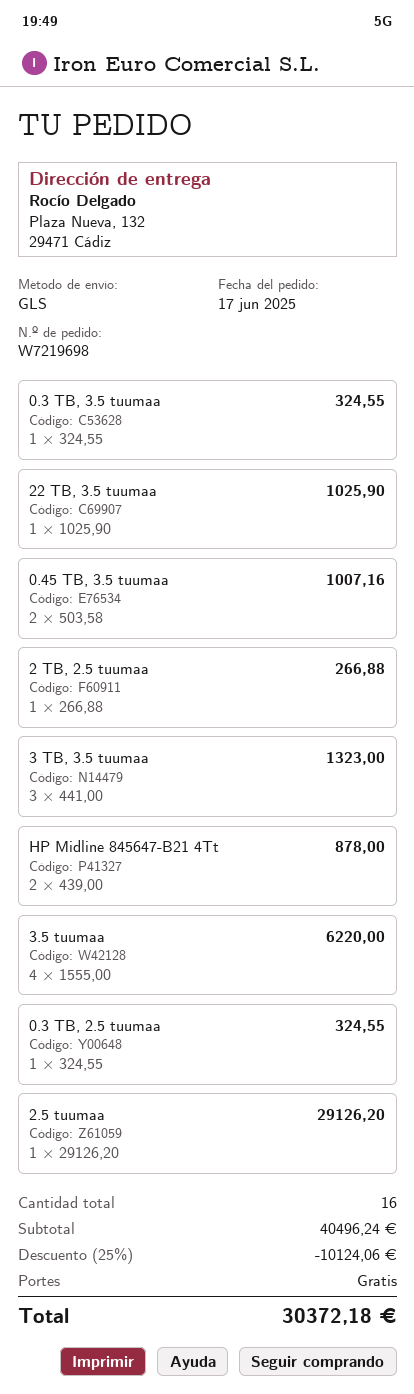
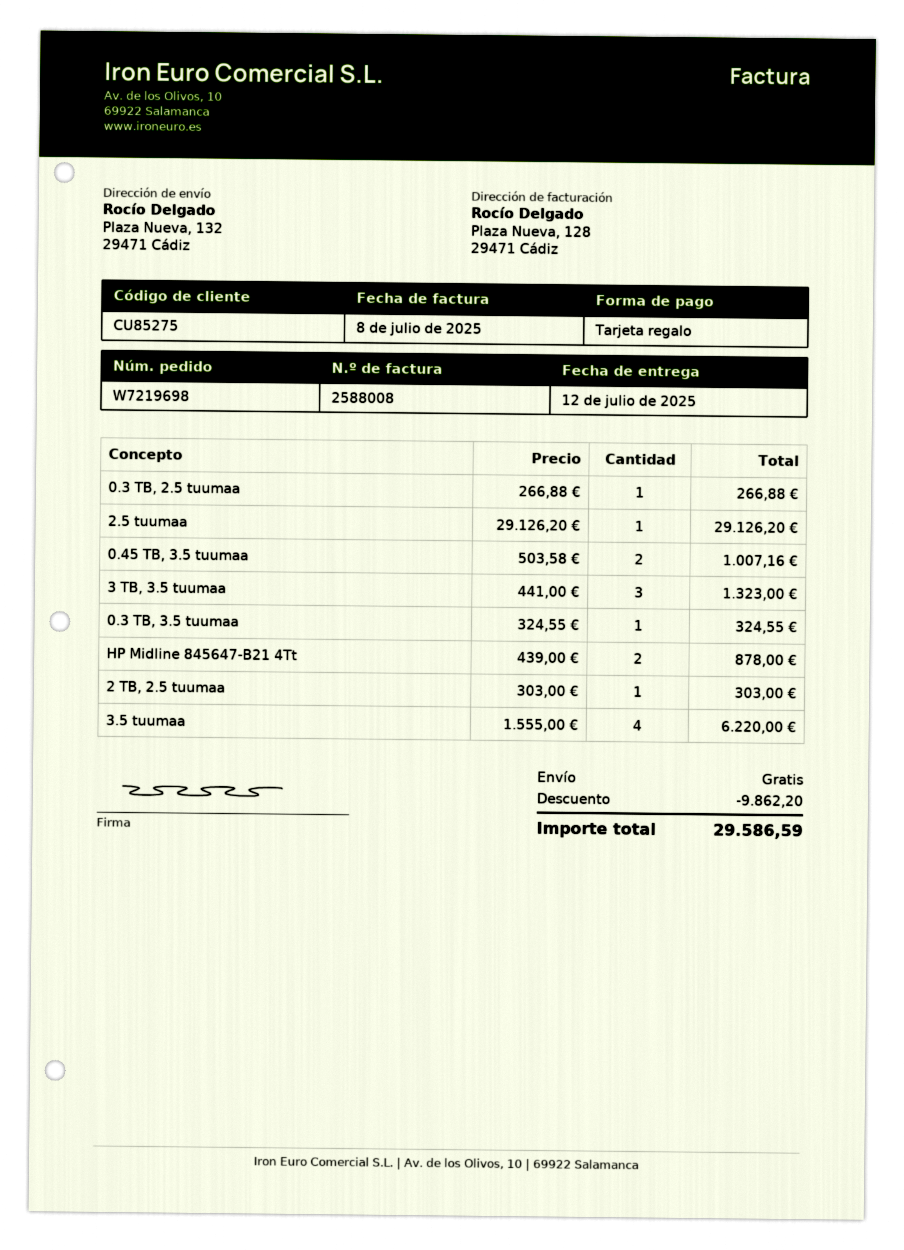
22 TB, 3.5 tuumaa: 1 x 1025.90 = 1025.90 -> none
2 TB, 2.5 tuumaa: 1 x 266.88 = 266.88 -> 1 x 303.00 = 303.00
0.3 TB, 2.5 tuumaa: 1 x 324.55 = 324.55 -> 1 x 266.88 = 266.88
discount: 10124.06 -> 9862.20
total: 30372.18 -> 29586.59

